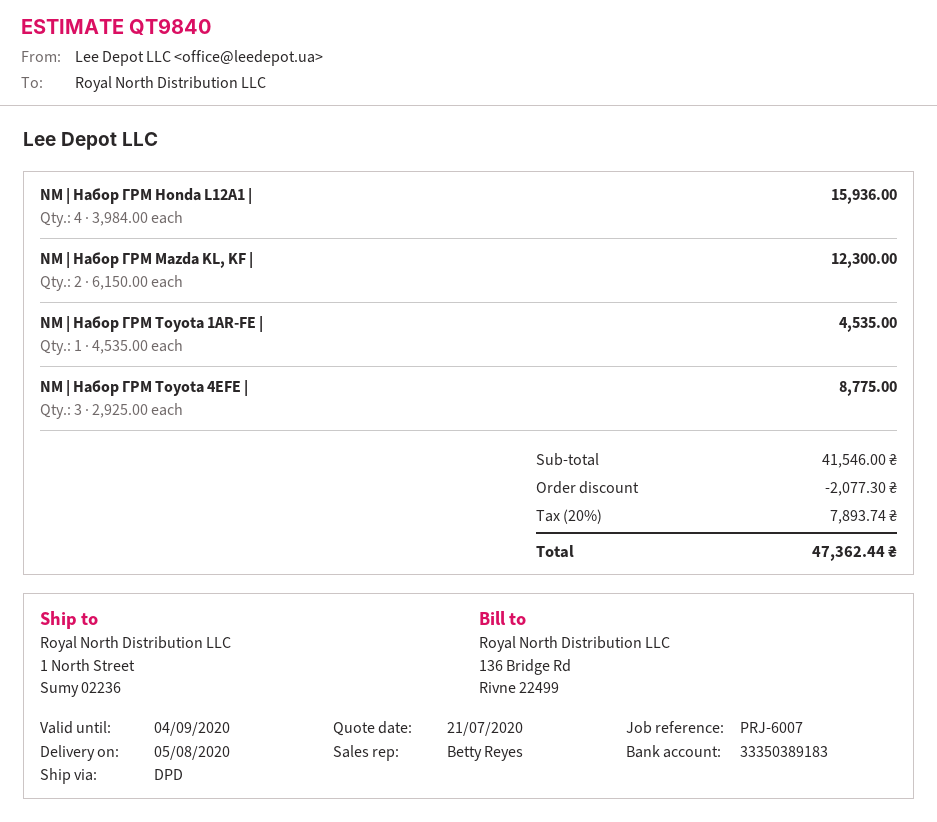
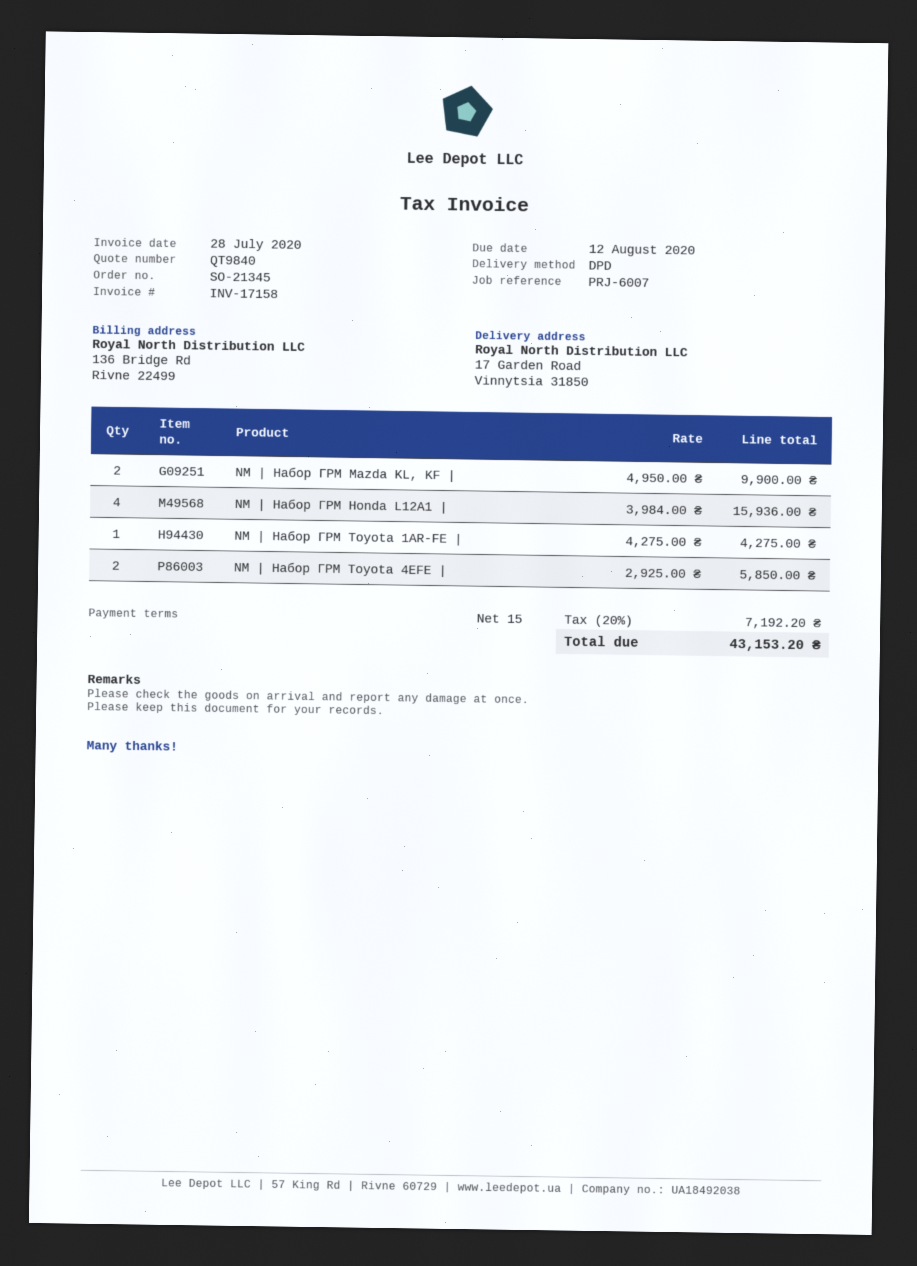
ship to: 1 North Street, Sumy 02236 -> 17 Garden Road, Vinnytsia 31850
NM | Набор ГРМ Mazda KL, KF |: 2 x 6150.00 = 12300.00 -> 2 x 4950.00 = 9900.00
NM | Набор ГРМ Toyota 1AR-FE |: 1 x 4535.00 = 4535.00 -> 1 x 4275.00 = 4275.00
NM | Набор ГРМ Toyota 4EFE |: 3 x 2925.00 = 8775.00 -> 2 x 2925.00 = 5850.00
discount: 2077.30 -> none
tax: 20% = 7893.74 -> 20% = 7192.20
total: 47362.44 -> 43153.20

